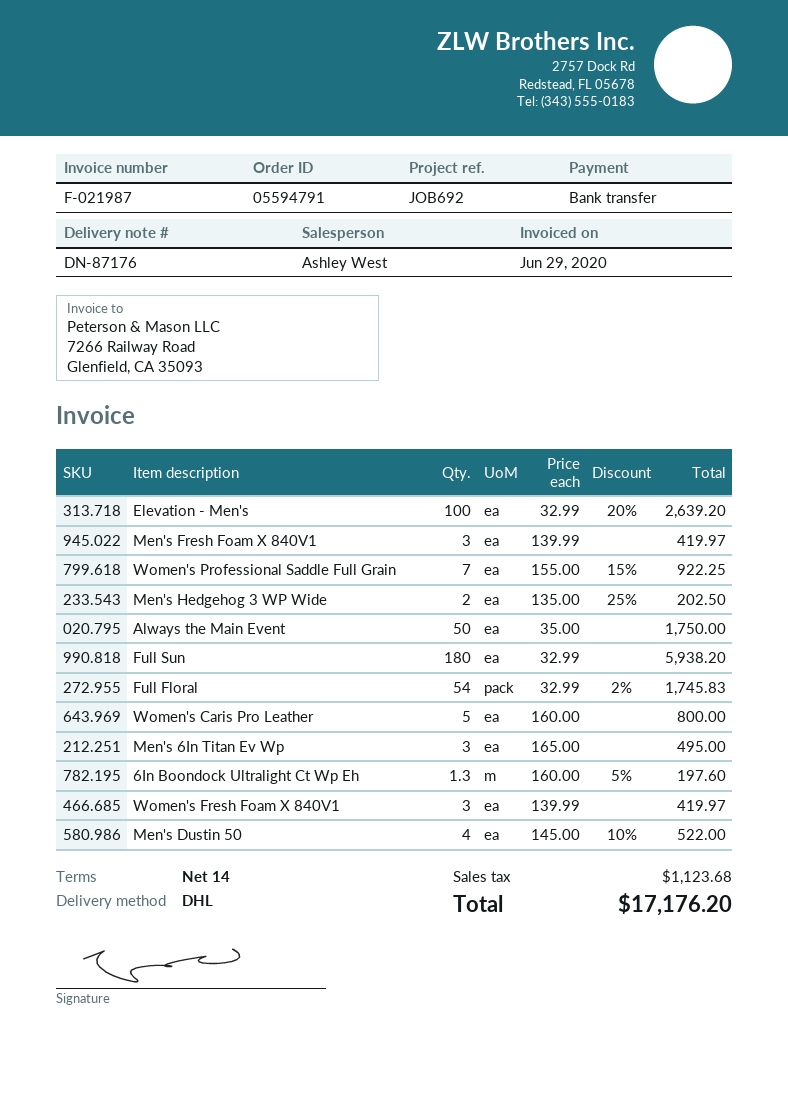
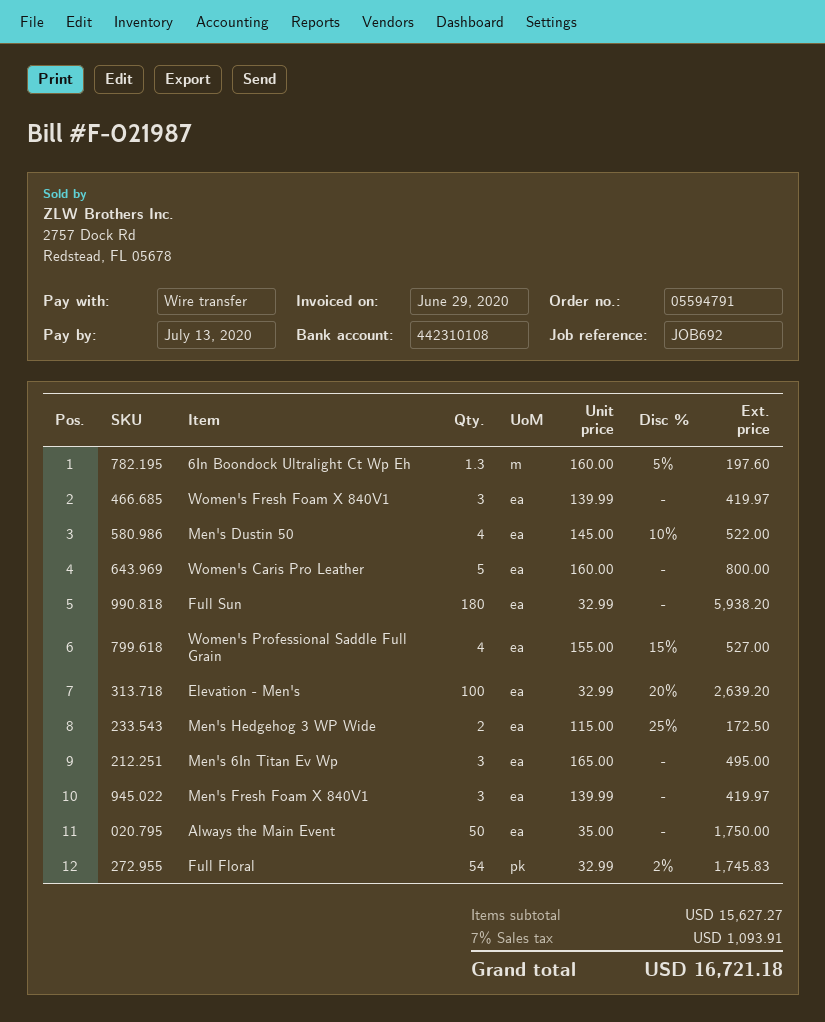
Women's Professional Saddle Full Grain: 7 x 155.00 - 15% = 922.25 -> 4 x 155.00 - 15% = 527.00
Men's Hedgehog 3 WP Wide: 2 x 135.00 - 25% = 202.50 -> 2 x 115.00 - 25% = 172.50
tax: 1123.68 -> 1093.91
total: 17176.20 -> 16721.18

